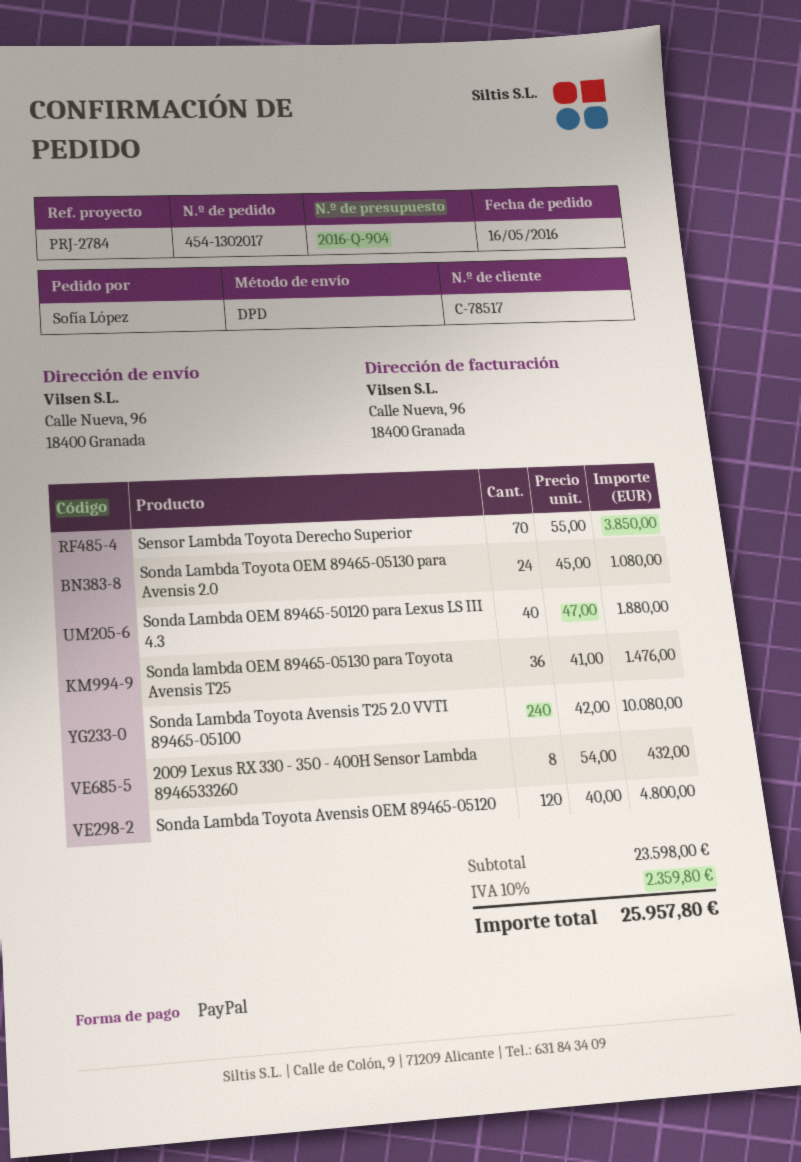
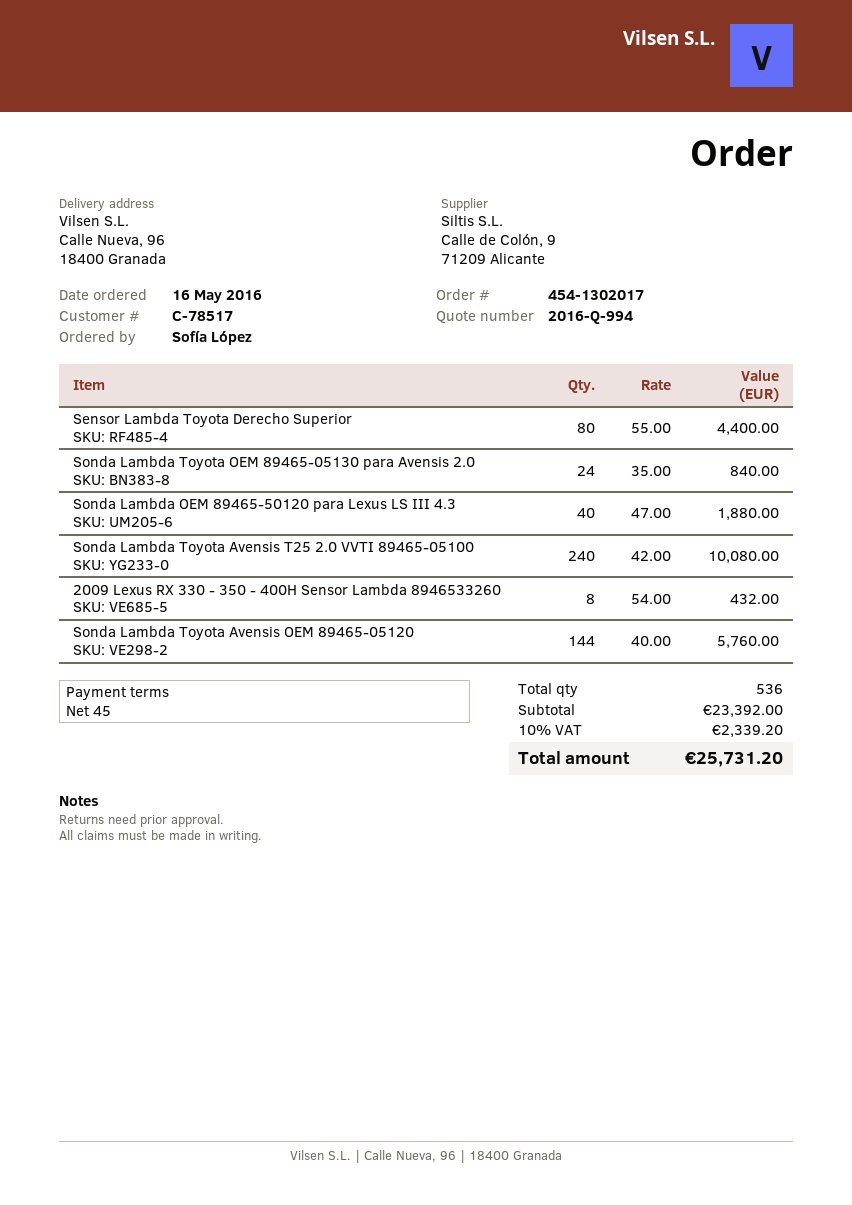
quote number: 2016-Q-904 -> 2016-Q-994
Sensor Lambda Toyota Derecho Superior: 70 x 55.00 = 3850.00 -> 80 x 55.00 = 4400.00
Sonda Lambda Toyota OEM 89465-05130 para Avensis 2.0: 24 x 45.00 = 1080.00 -> 24 x 35.00 = 840.00
Sonda lambda OEM 89465-05130 para Toyota Avensis T25: 36 x 41.00 = 1476.00 -> none
Sonda Lambda Toyota Avensis OEM 89465-05120: 120 x 40.00 = 4800.00 -> 144 x 40.00 = 5760.00
subtotal: 23598.00 -> 23392.00
tax: 10% = 2359.80 -> 10% = 2339.20
total: 25957.80 -> 25731.20

